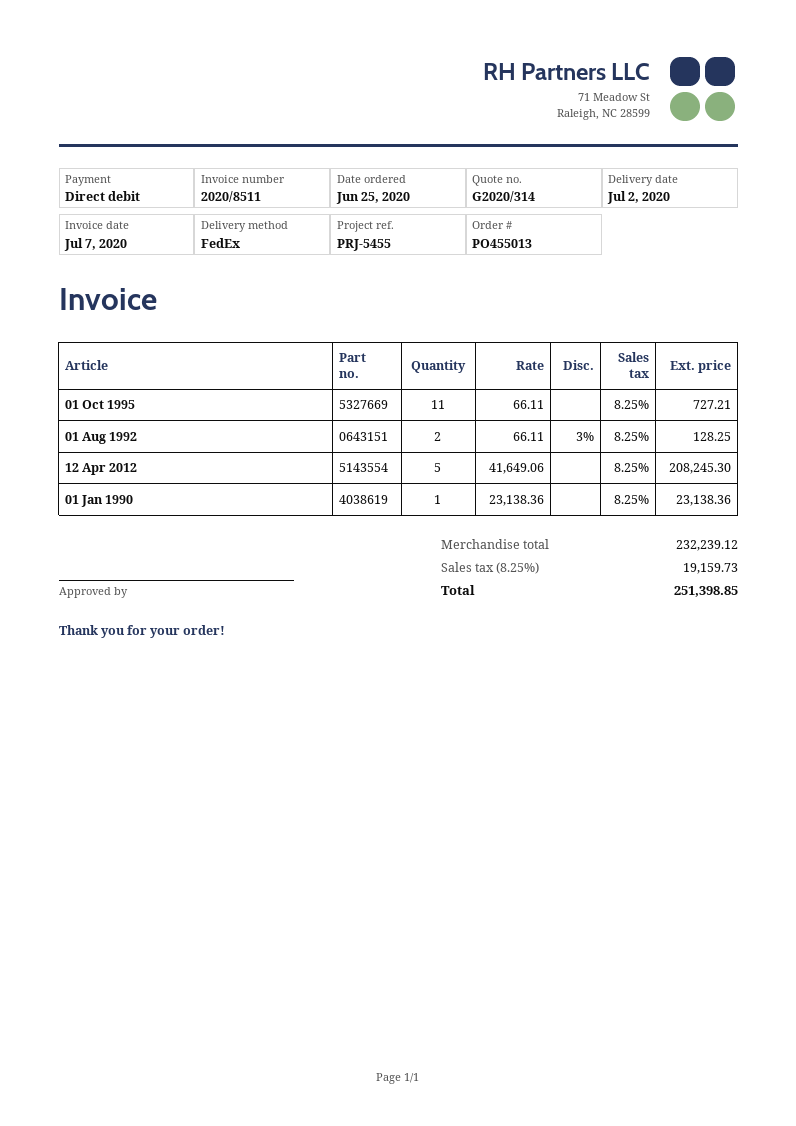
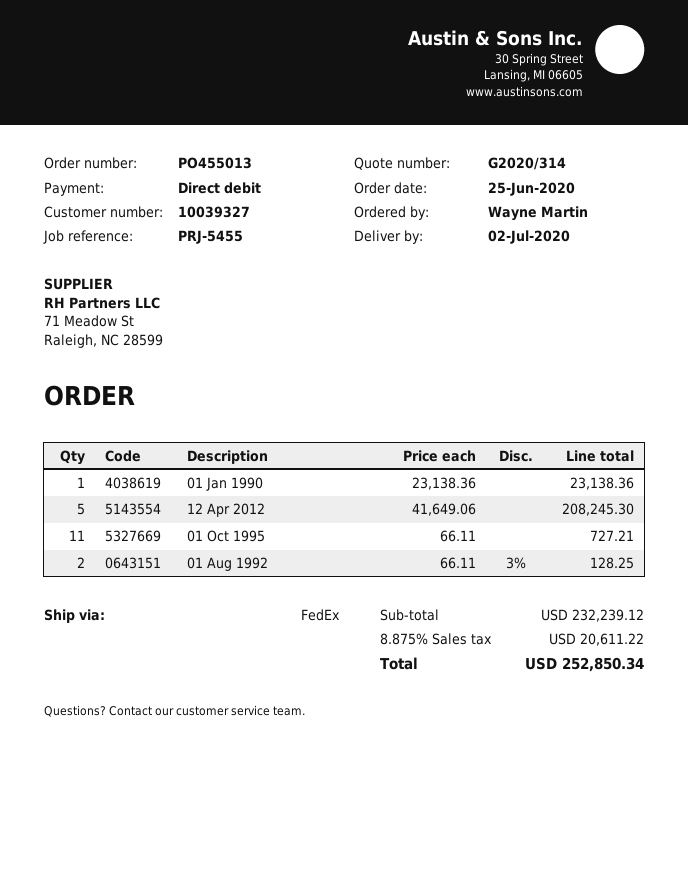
tax: 8.25% = 19159.73 -> 8.875% = 20611.22
total: 251398.85 -> 252850.34

